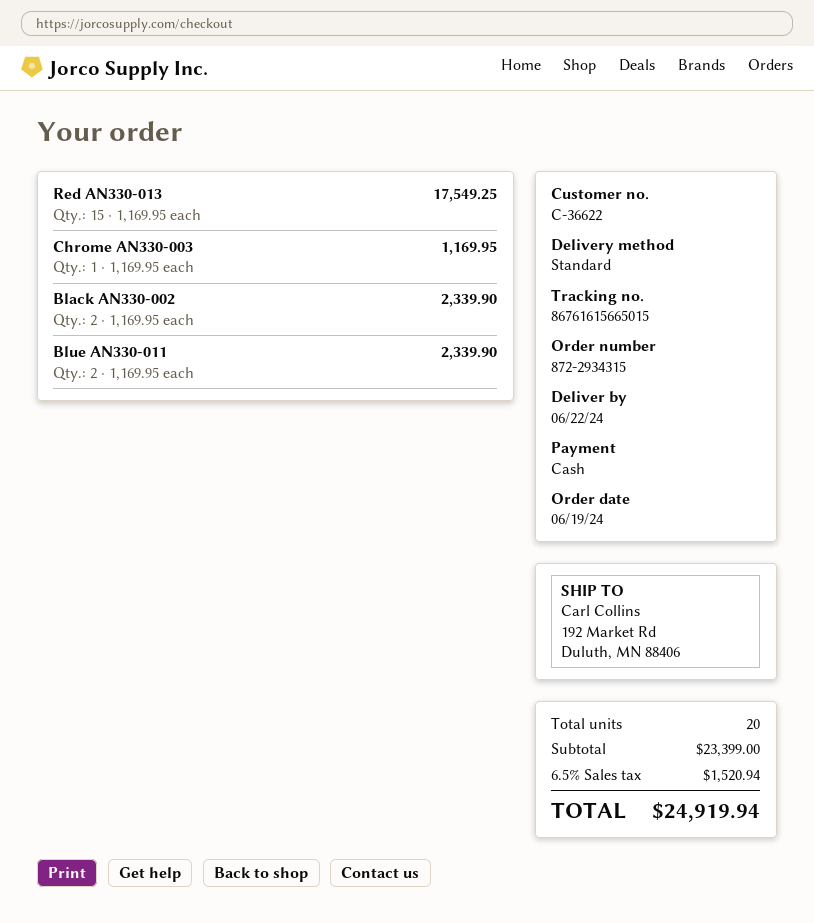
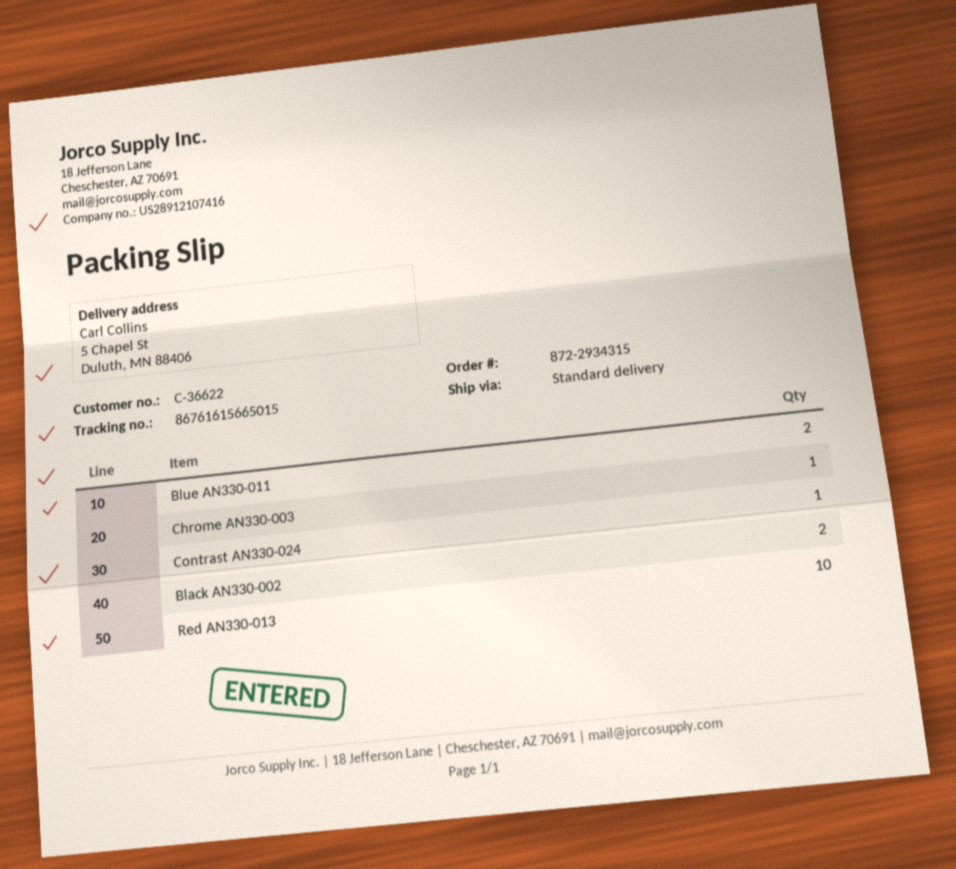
ship to: 192 Market Rd, Duluth, MN 88406 -> 5 Chapel St, Duluth, MN 88406
Red AN330-013: 15 -> 10
Contrast AN330-024: none -> 1

